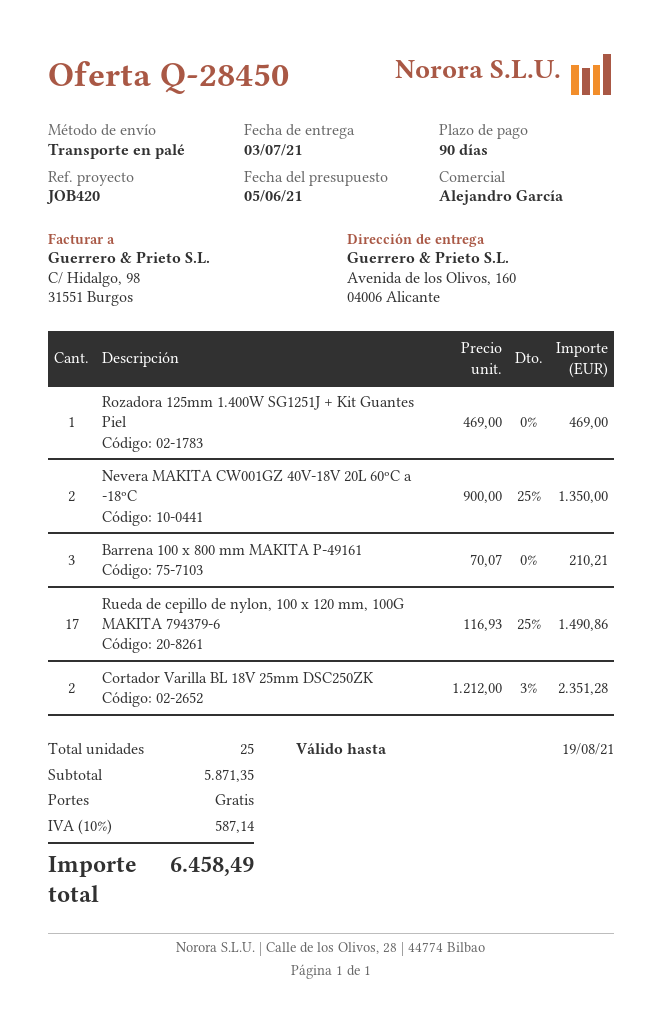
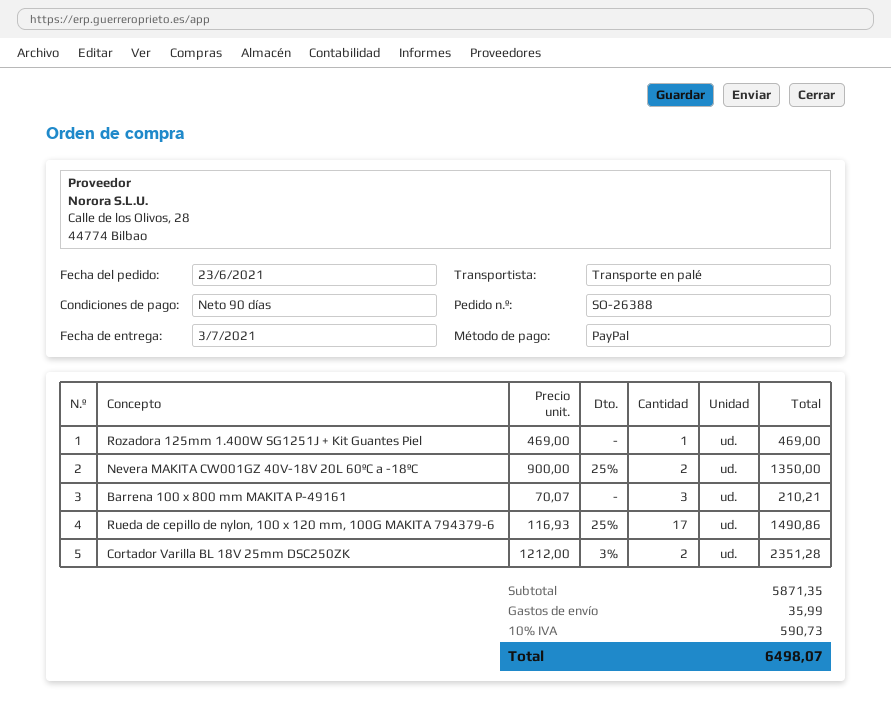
shipping: 0.00 -> 35.99
tax: 10% = 587.14 -> 10% = 590.73
total: 6458.49 -> 6498.07

